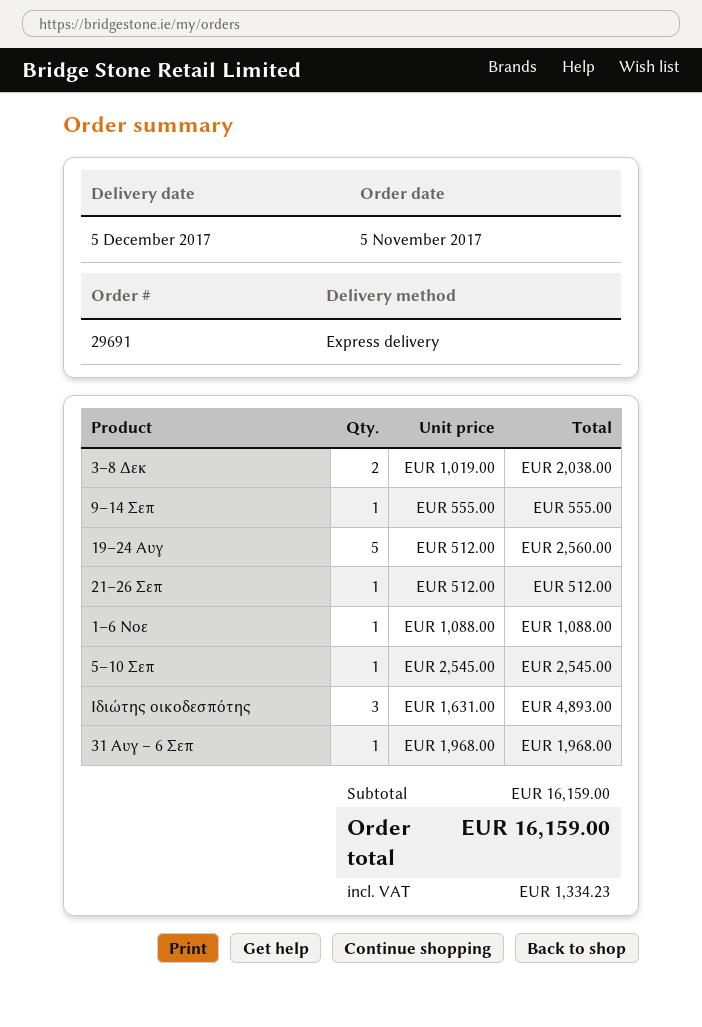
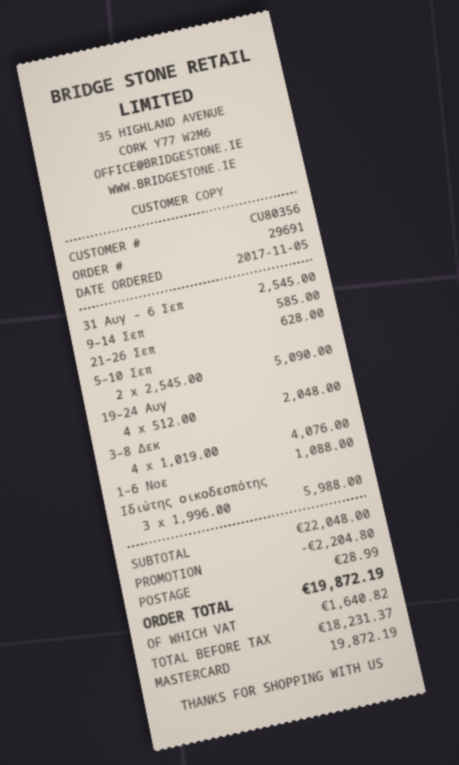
3–8 Δεκ: 2 x 1019.00 = 2038.00 -> 4 x 1019.00 = 4076.00
9–14 Σεπ: 1 x 555.00 = 555.00 -> 1 x 585.00 = 585.00
19–24 Αυγ: 5 x 512.00 = 2560.00 -> 4 x 512.00 = 2048.00
21–26 Σεπ: 1 x 512.00 = 512.00 -> 1 x 628.00 = 628.00
5–10 Σεπ: 1 x 2545.00 = 2545.00 -> 2 x 2545.00 = 5090.00
Ιδιώτης οικοδεσπότης: 3 x 1631.00 = 4893.00 -> 3 x 1996.00 = 5988.00
31 Αυγ – 6 Σεπ: 1 x 1968.00 = 1968.00 -> 1 x 2545.00 = 2545.00
subtotal: 16159.00 -> 22048.00
discount: none -> 2204.80
shipping: none -> 28.99
tax: 1334.23 -> 1640.82
total: 16159.00 -> 19872.19

